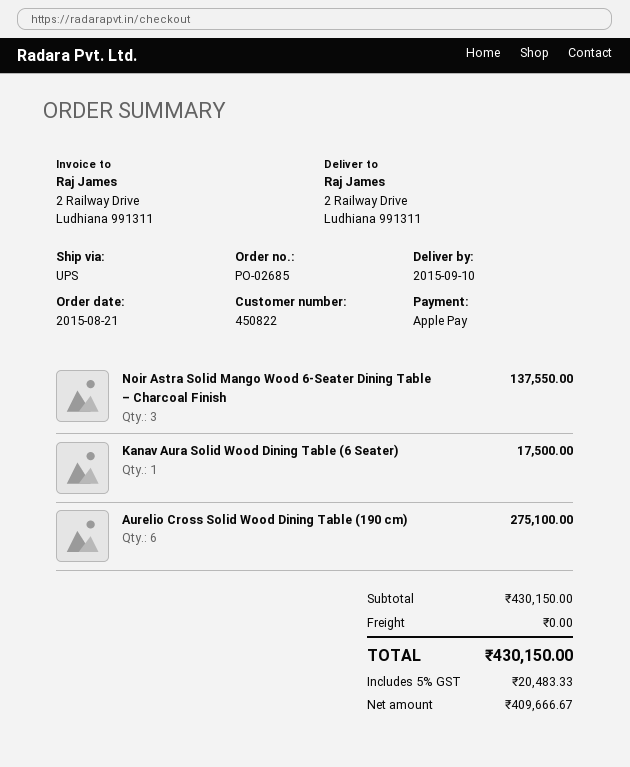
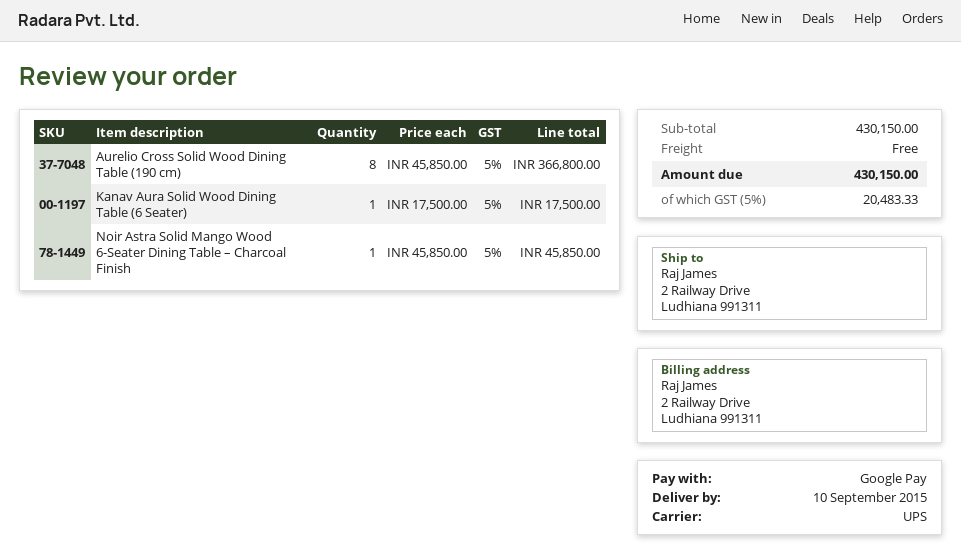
payment method: Apple Pay -> Google Pay
Noir Astra Solid Mango Wood 6-Seater Dining Table – Charcoal Finish: 3 for 137550.00 -> 1 for 45850.00
Aurelio Cross Solid Wood Dining Table (190 cm): 6 for 275100.00 -> 8 for 366800.00

